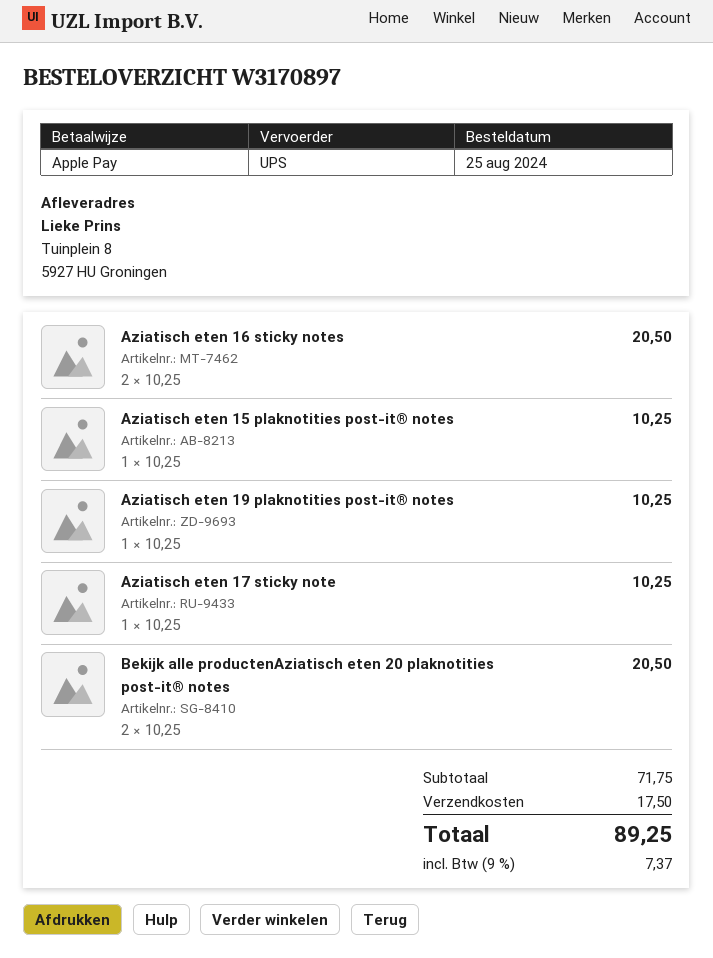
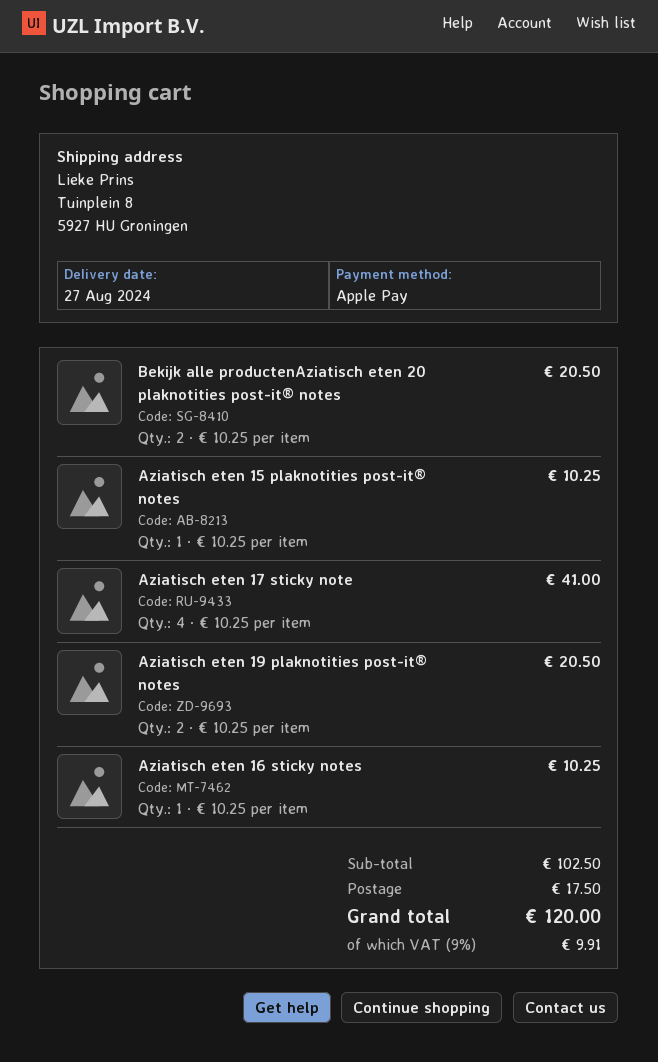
Aziatisch eten 16 sticky notes: 2 x 10.25 = 20.50 -> 1 x 10.25 = 10.25
Aziatisch eten 19 plaknotities post-it® notes: 1 x 10.25 = 10.25 -> 2 x 10.25 = 20.50
Aziatisch eten 17 sticky note: 1 x 10.25 = 10.25 -> 4 x 10.25 = 41.00
subtotal: 71.75 -> 102.50
tax: 9% = 7.37 -> 9% = 9.91
total: 89.25 -> 120.00

